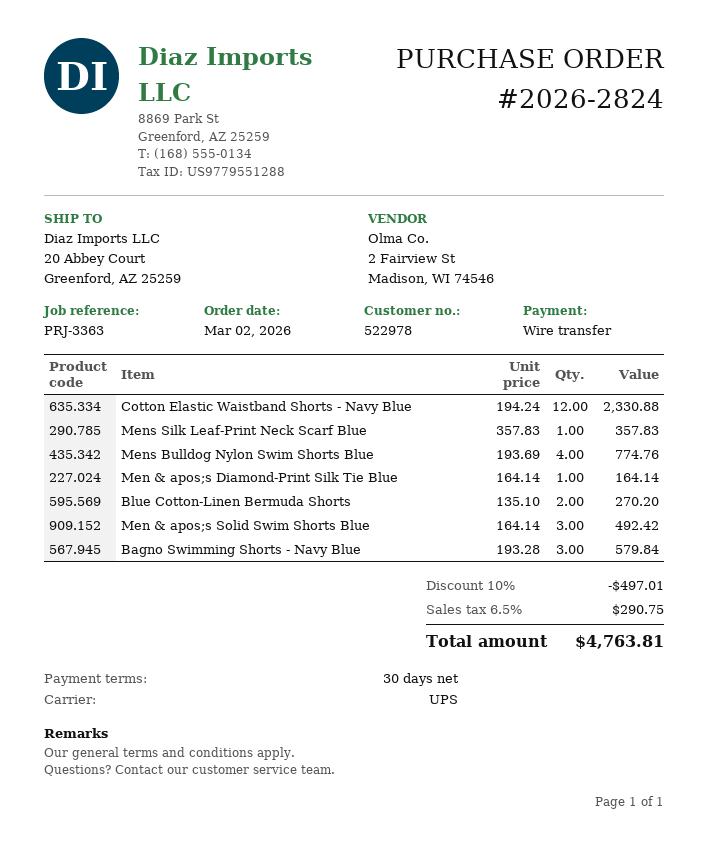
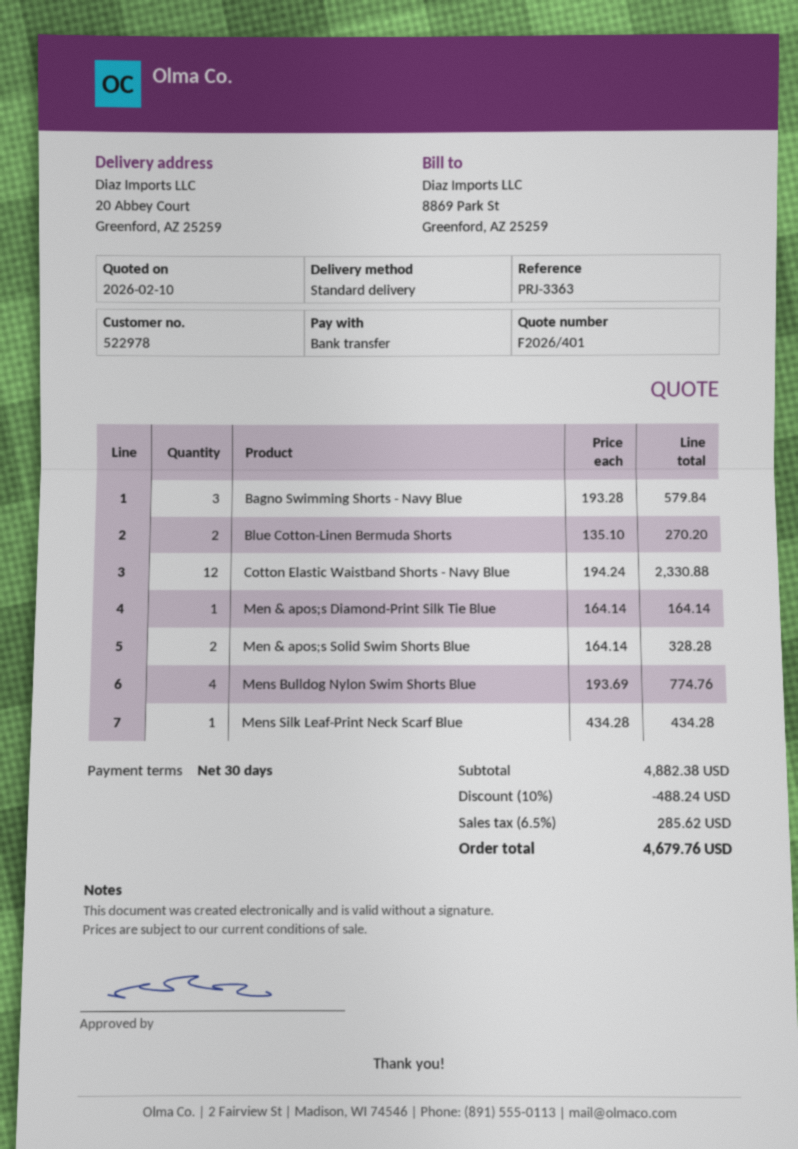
shipping method: UPS -> standard
Mens Silk Leaf-Print Neck Scarf Blue: 1 x 357.83 = 357.83 -> 1 x 434.28 = 434.28
Men & apos;s Solid Swim Shorts Blue: 3 x 164.14 = 492.42 -> 2 x 164.14 = 328.28
discount: 10% = 497.01 -> 10% = 488.24
tax: 6.5% = 290.75 -> 6.5% = 285.62
total: 4763.81 -> 4679.76

